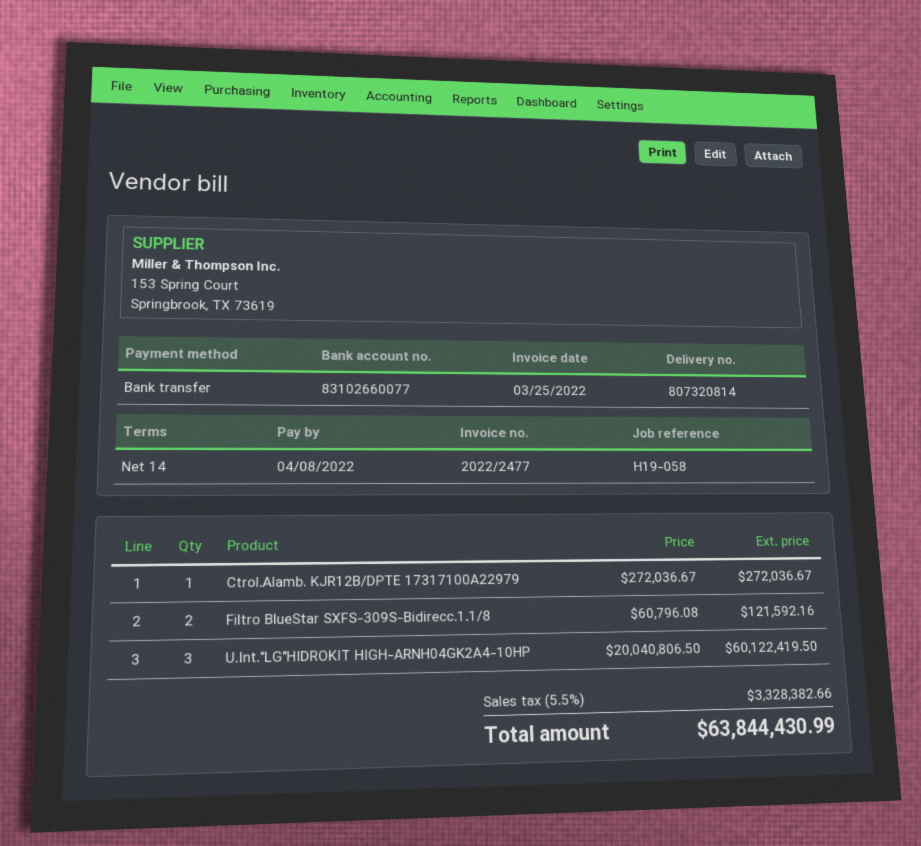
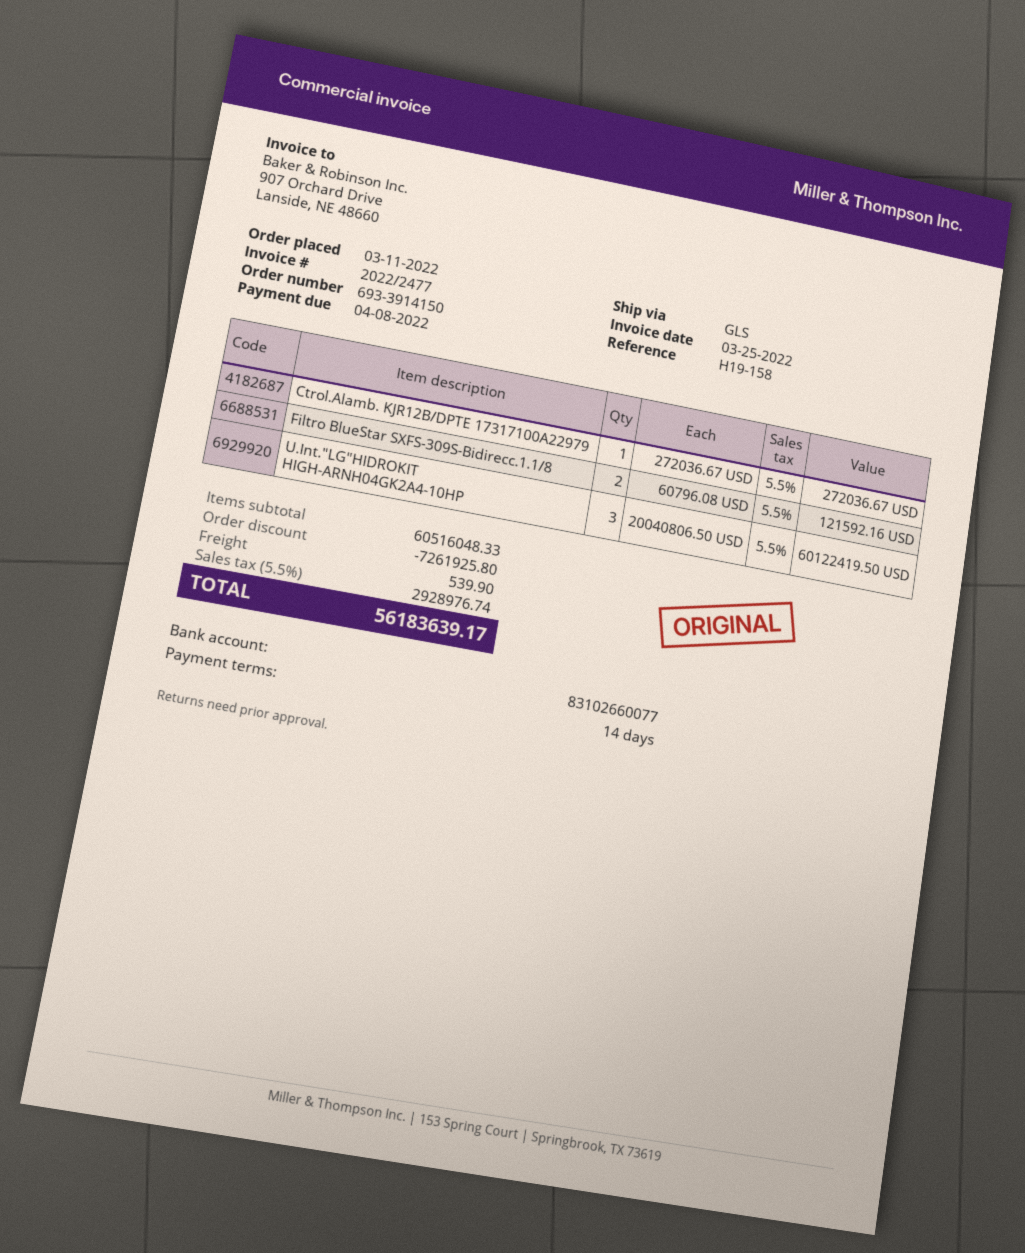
reference: H19-058 -> H19-158
discount: none -> 7261925.80
shipping: none -> 539.90
tax: 5.5% = 3328382.66 -> 5.5% = 2928976.74
total: 63844430.99 -> 56183639.17

